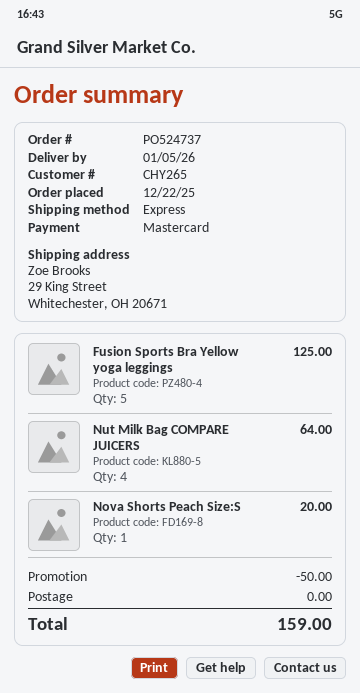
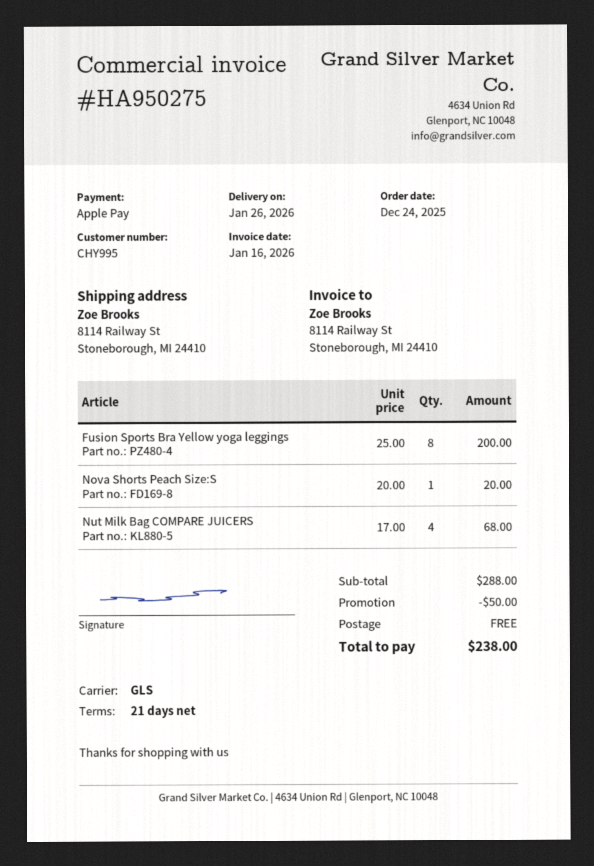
order date: 2025-12-22 -> 2025-12-24
delivery date: 2026-01-05 -> 2026-01-26
customer number: CHY265 -> CHY995
payment method: Mastercard -> Apple Pay
shipping method: express -> GLS
ship to: 29 King Street, Whitechester, OH 20671 -> 8114 Railway St, Stoneborough, MI 24410
Fusion Sports Bra Yellow yoga leggings: 5 for 125.00 -> 8 for 200.00
Nut Milk Bag COMPARE JUICERS: 4 for 64.00 -> 4 for 68.00
total: 159.00 -> 238.00

